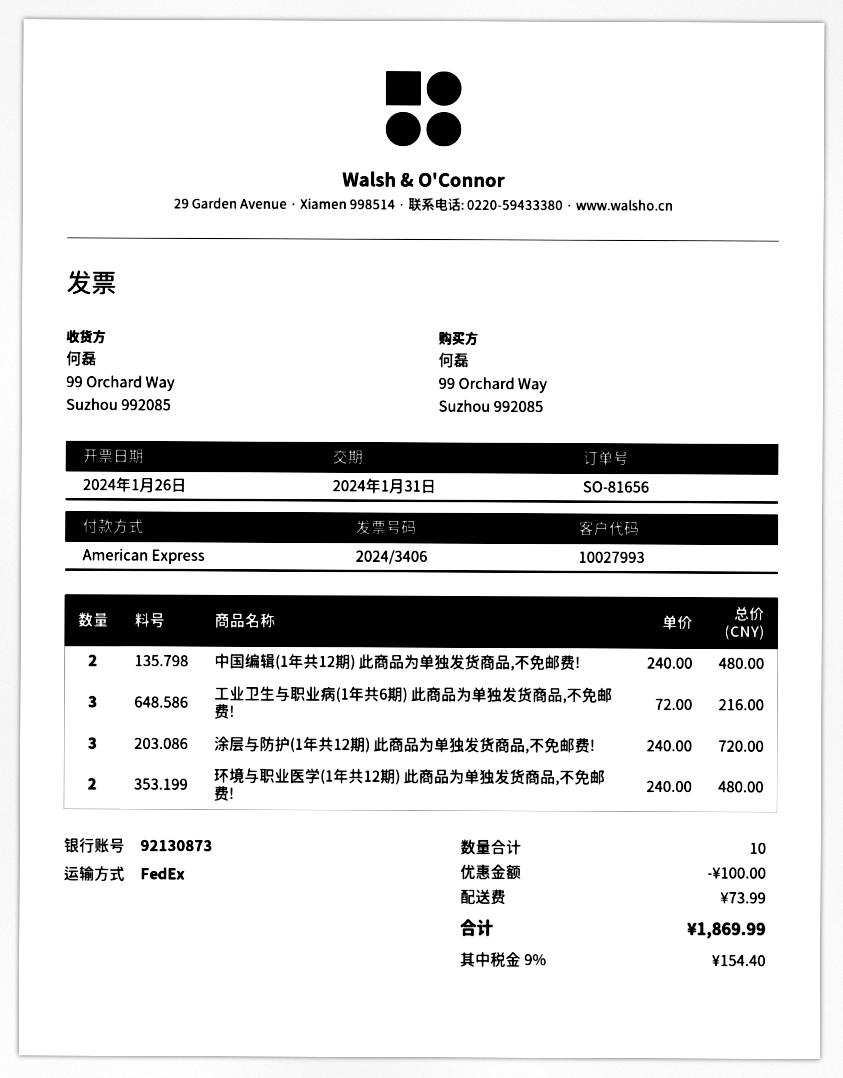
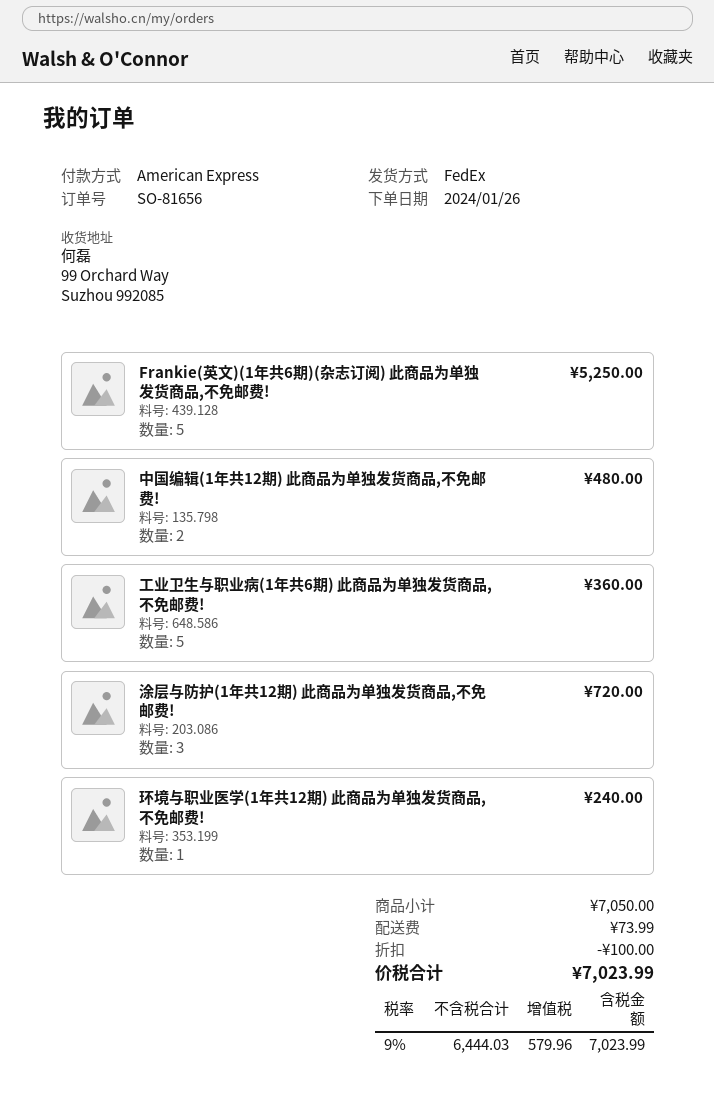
工业卫生与职业病(1年共6期) 此商品为单独发货商品,不免邮费!: 3 for 216.00 -> 5 for 360.00
环境与职业医学(1年共12期) 此商品为单独发货商品,不免邮费!: 2 for 480.00 -> 1 for 240.00
Frankie(英文)(1年共6期)(杂志订阅) 此商品为单独发货商品,不免邮费!: none -> 5 for 5250.00
tax: 9% = 154.40 -> 9% = 579.96
total: 1869.99 -> 7023.99

